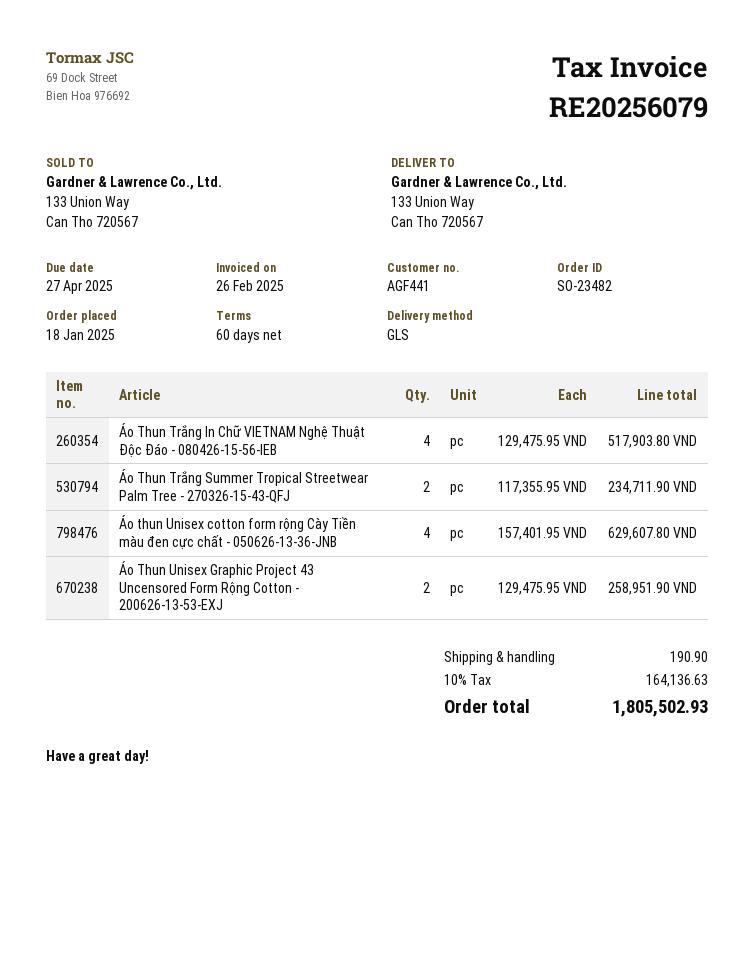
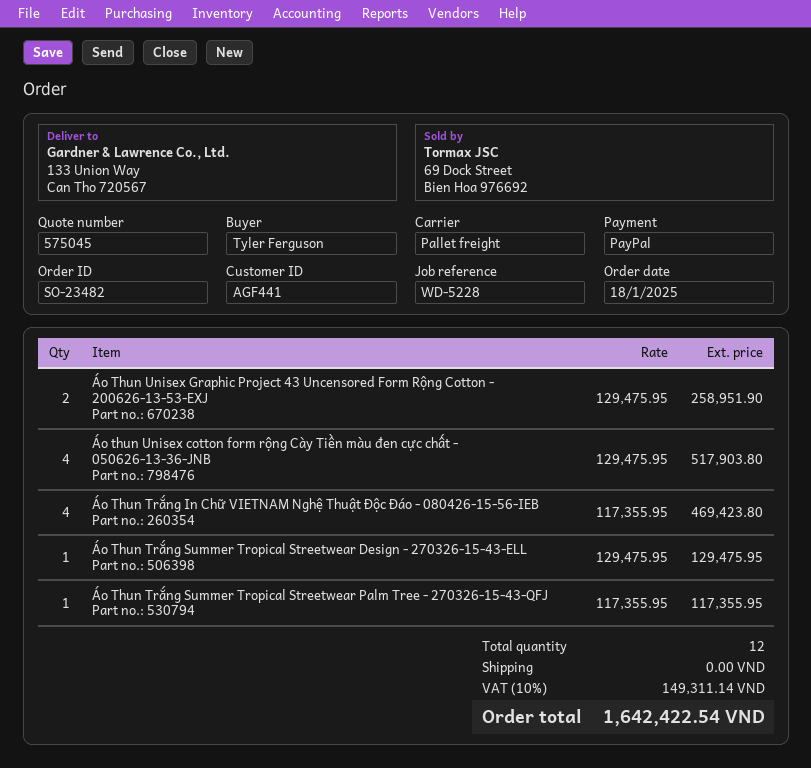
shipping method: GLS -> pallet freight
Áo Thun Trắng In Chữ VIETNAM Nghệ Thuật Độc Đáo - 080426-15-56-IEB: 4 x 129475.95 = 517903.80 -> 4 x 117355.95 = 469423.80
Áo Thun Trắng Summer Tropical Streetwear Palm Tree - 270326-15-43-QFJ: 2 x 117355.95 = 234711.90 -> 1 x 117355.95 = 117355.95
Áo thun Unisex cotton form rộng Cày Tiền màu đen cực chất - 050626-13-36-JNB: 4 x 157401.95 = 629607.80 -> 4 x 129475.95 = 517903.80
Áo Thun Trắng Summer Tropical Streetwear Design - 270326-15-43-ELL: none -> 1 x 129475.95 = 129475.95
shipping: 190.90 -> 0.00
tax: 10% = 164136.63 -> 10% = 149311.14
total: 1805502.93 -> 1642422.54

